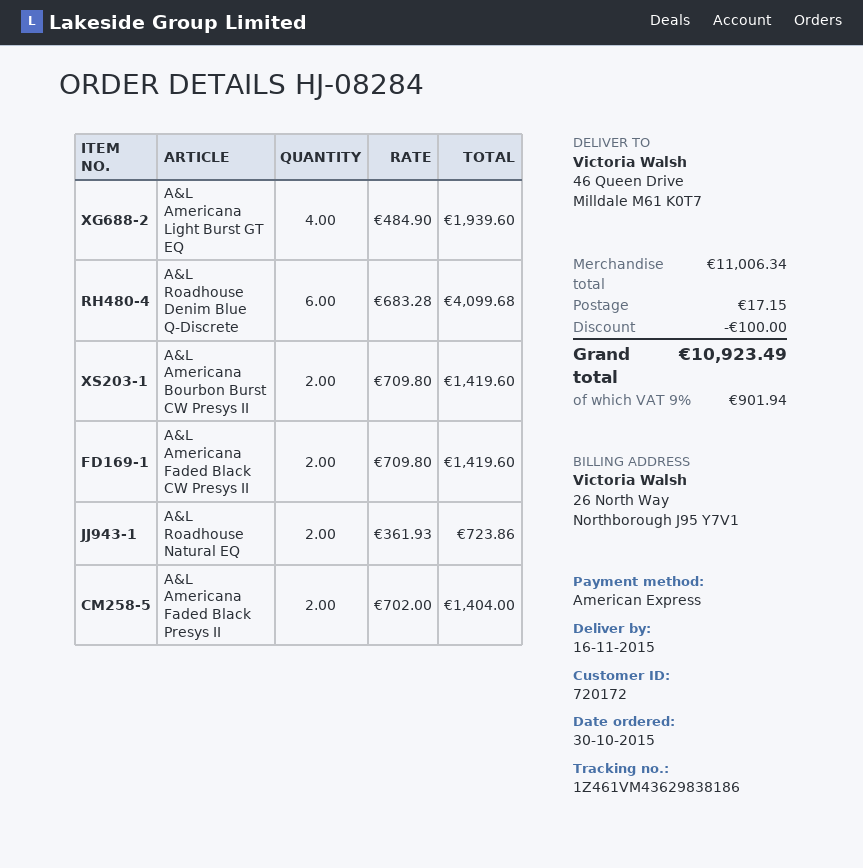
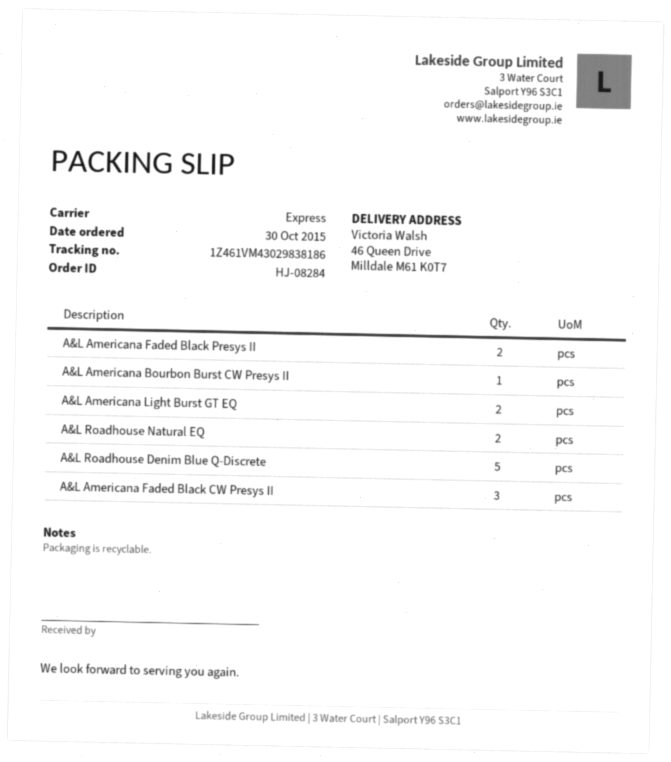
tracking number: 1Z461VM43629838186 -> 1Z461VM43029838186
A&L Americana Light Burst GT EQ: 4 -> 2
A&L Roadhouse Denim Blue Q-Discrete: 6 -> 5
A&L Americana Bourbon Burst CW Presys II: 2 -> 1
A&L Americana Faded Black CW Presys II: 2 -> 3

